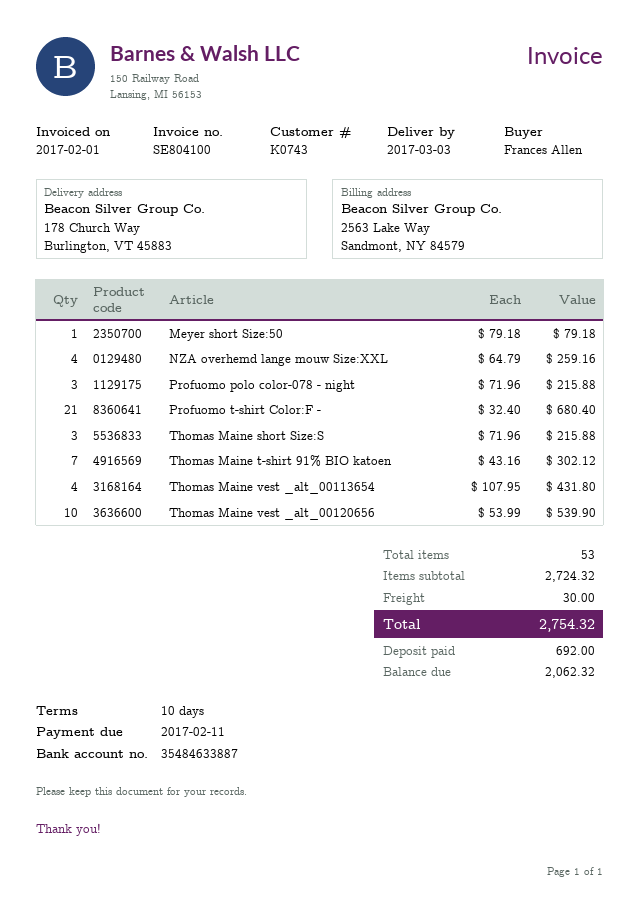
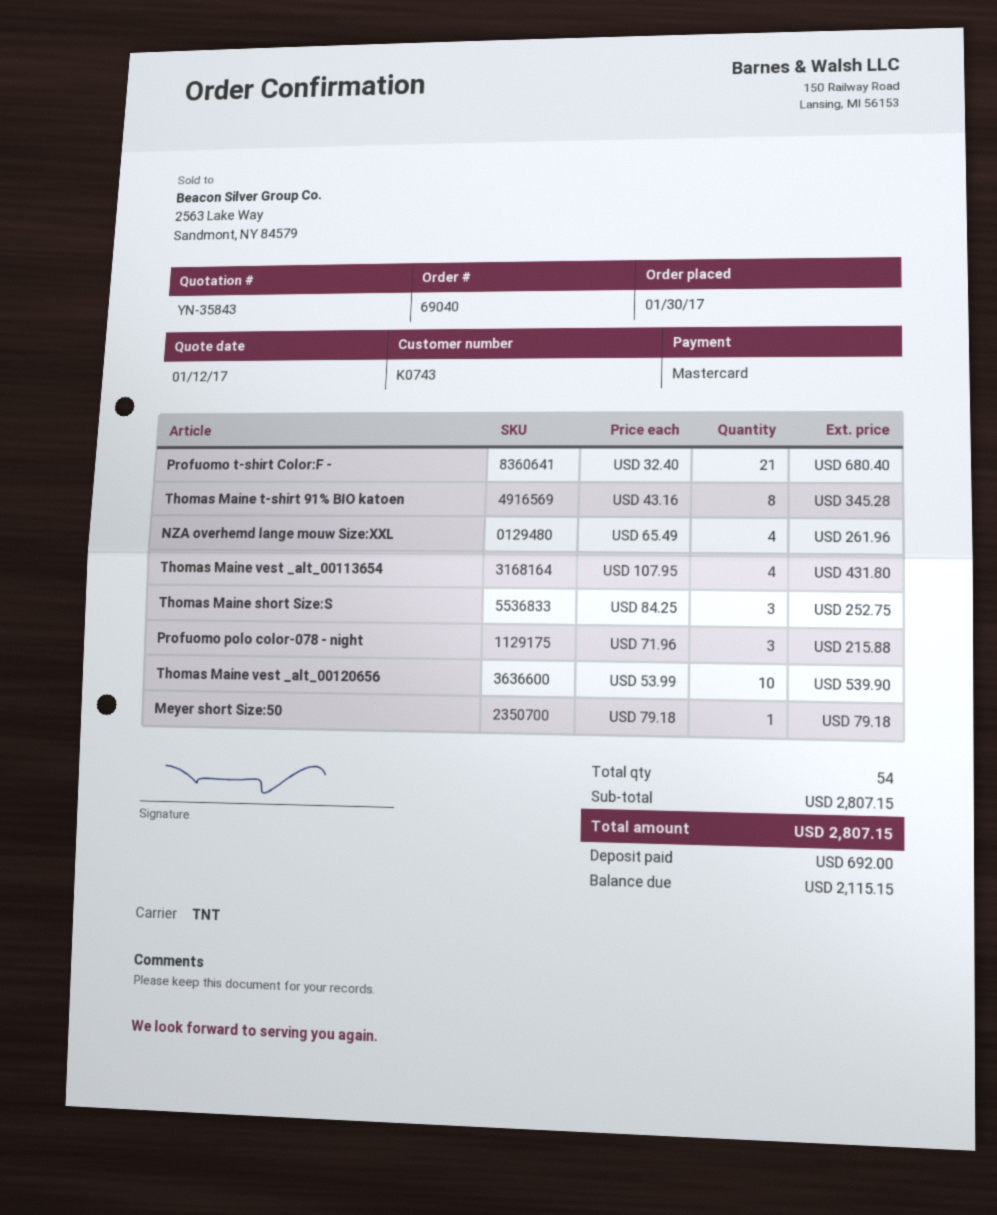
NZA overhemd lange mouw Size:XXL: 4 x 64.79 = 259.16 -> 4 x 65.49 = 261.96
Thomas Maine short Size:S: 3 x 71.96 = 215.88 -> 3 x 84.25 = 252.75
Thomas Maine t-shirt 91% BIO katoen: 7 x 43.16 = 302.12 -> 8 x 43.16 = 345.28
total quantity: 53 -> 54
subtotal: 2724.32 -> 2807.15
shipping: 30.00 -> none
total: 2754.32 -> 2807.15
balance: 2062.32 -> 2115.15

